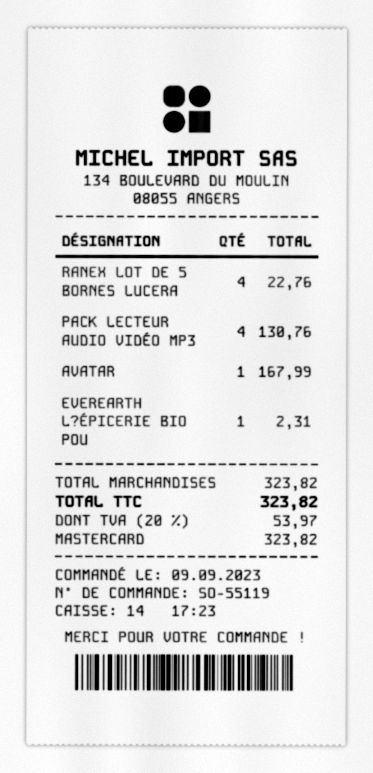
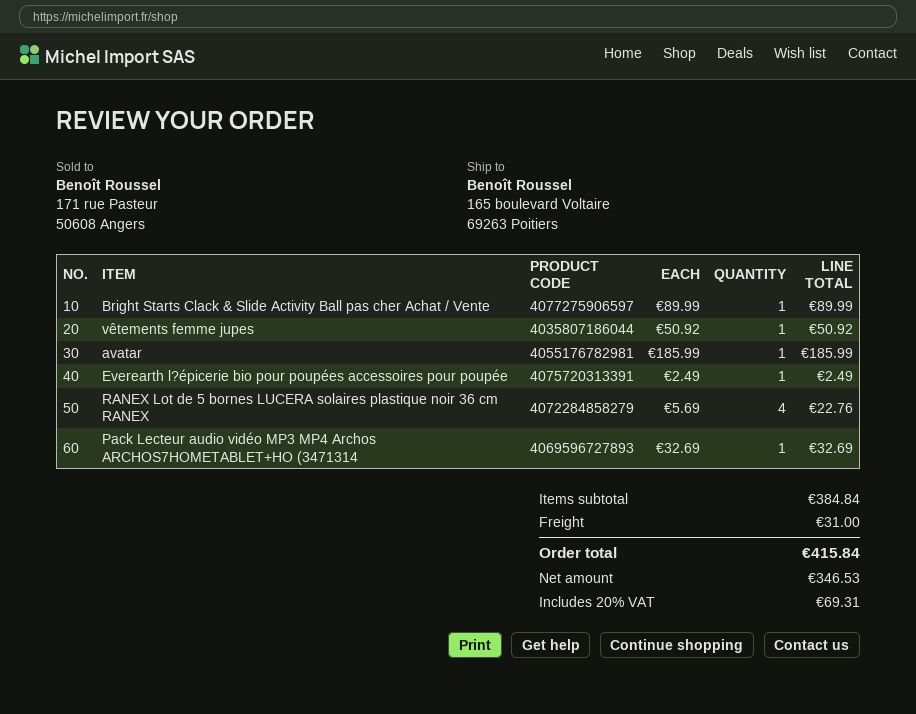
PACK LECTEUR AUDIO VIDÉO MP3: 4 for 130.76 -> 1 for 32.69
AVATAR: 1 for 167.99 -> 1 for 185.99
EVEREARTH L?ÉPICERIE BIO POU: 1 for 2.31 -> 1 for 2.49
Bright Starts Clack & Slide Activity Ball pas cher Achat / Vente: none -> 1 for 89.99
vêtements femme jupes: none -> 1 for 50.92
subtotal: 323.82 -> 384.84
shipping: none -> 31.00
tax: 20% = 53.97 -> 20% = 69.31
total: 323.82 -> 415.84

